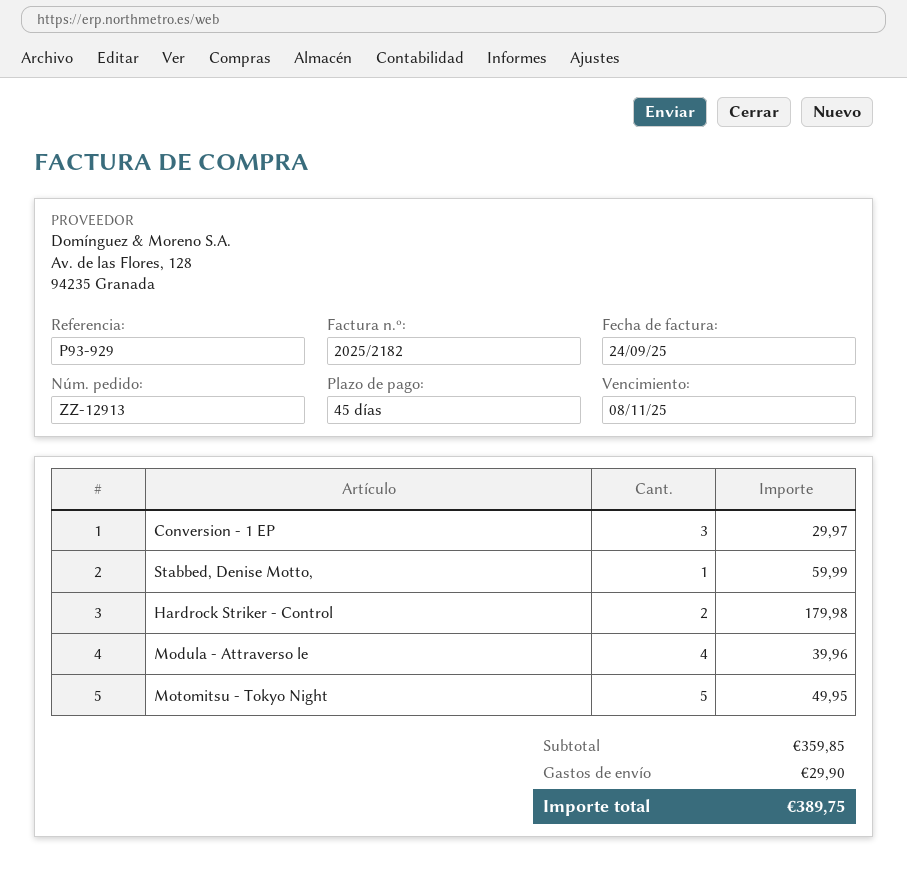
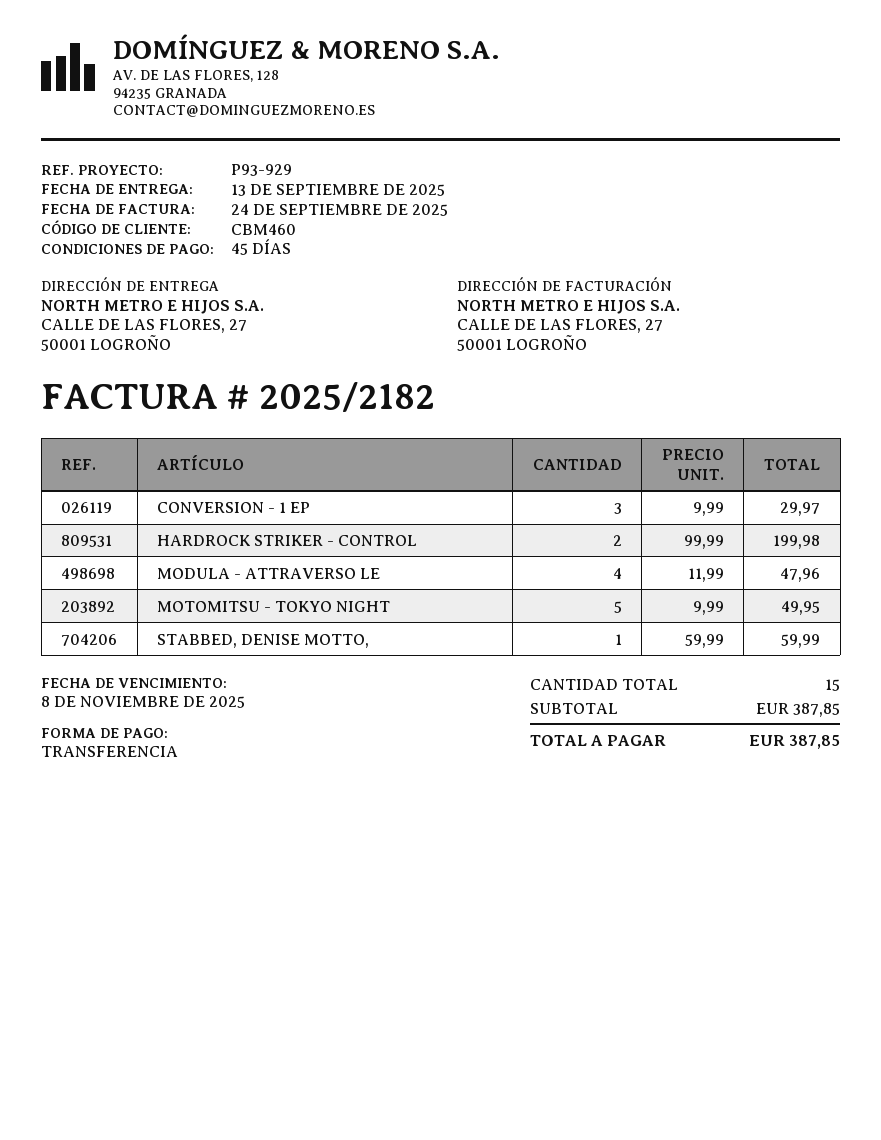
Hardrock Striker - Control: 2 for 179.98 -> 2 for 199.98
Modula - Attraverso le: 4 for 39.96 -> 4 for 47.96
subtotal: 359.85 -> 387.85
shipping: 29.90 -> none
total: 389.75 -> 387.85

